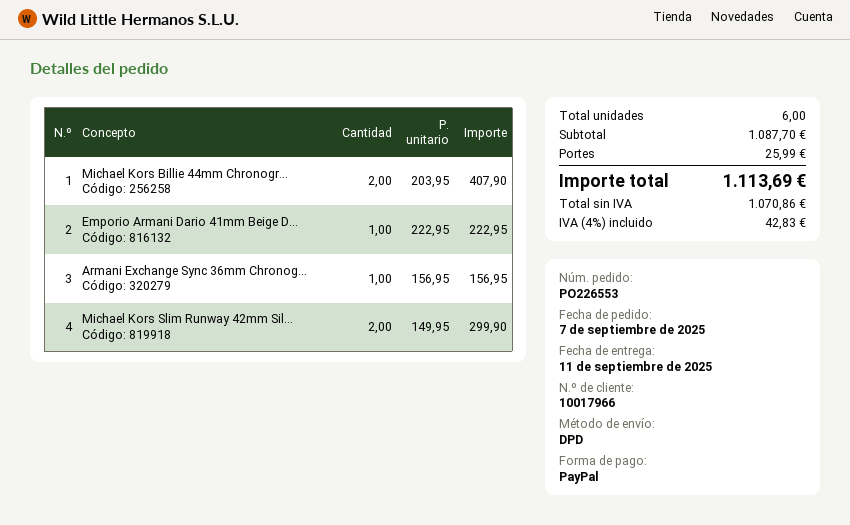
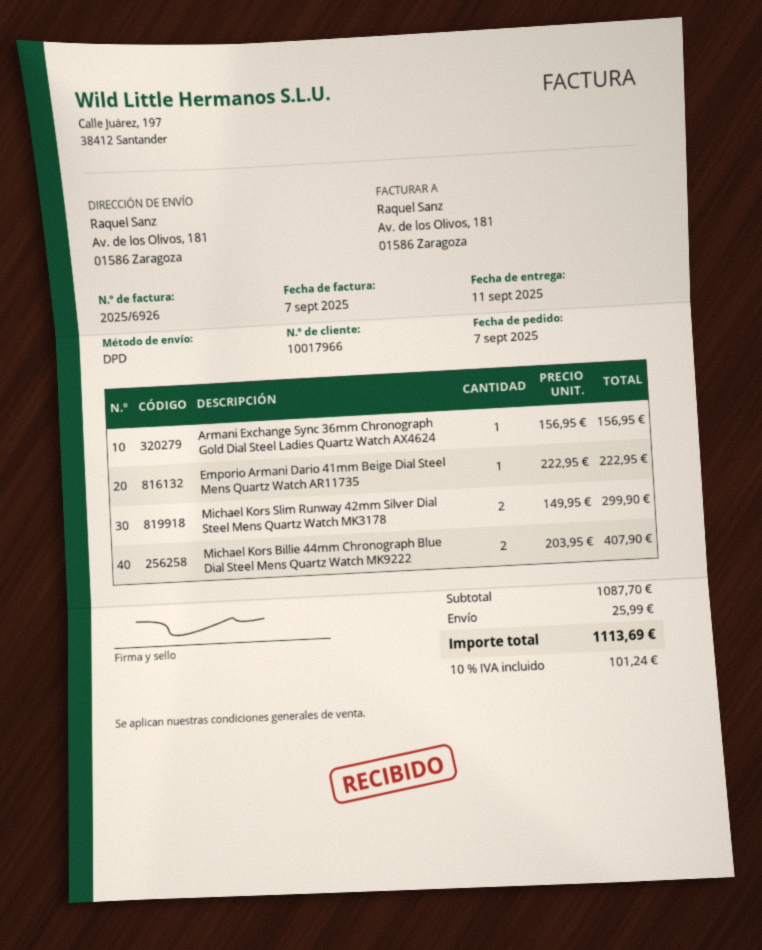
tax: 4% = 42.83 -> 10% = 101.24

